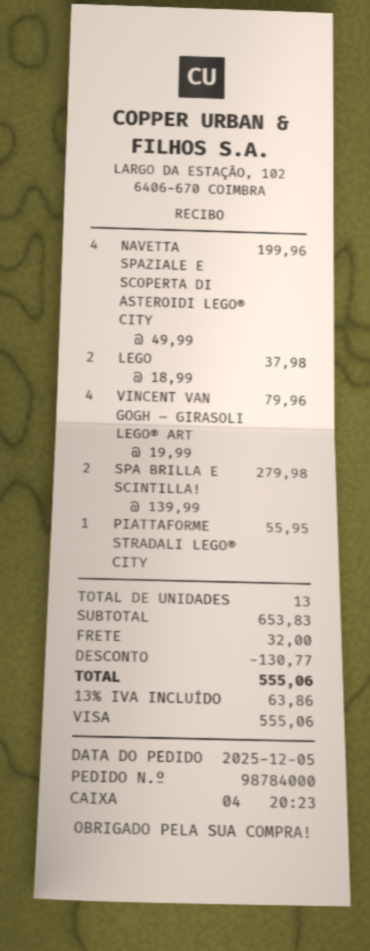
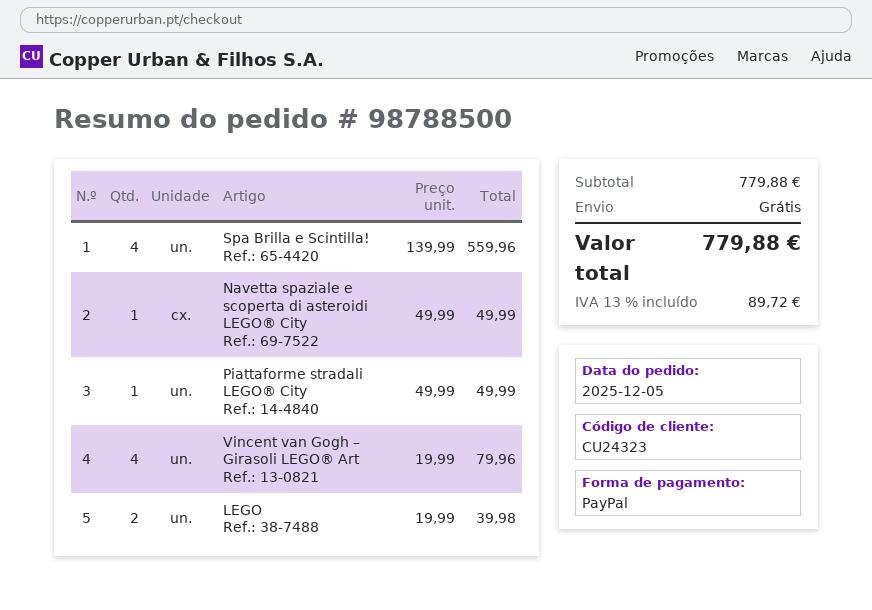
order number: 98784000 -> 98788500
payment method: Visa -> PayPal
NAVETTA SPAZIALE E SCOPERTA DI ASTEROIDI LEGO® CITY: 4 x 49.99 = 199.96 -> 1 x 49.99 = 49.99
LEGO: 2 x 18.99 = 37.98 -> 2 x 19.99 = 39.98
SPA BRILLA E SCINTILLA!: 2 x 139.99 = 279.98 -> 4 x 139.99 = 559.96
PIATTAFORME STRADALI LEGO® CITY: 1 x 55.95 = 55.95 -> 1 x 49.99 = 49.99
subtotal: 653.83 -> 779.88
discount: 130.77 -> none
shipping: 32.00 -> 0.00
tax: 13% = 63.86 -> 13% = 89.72
total: 555.06 -> 779.88

